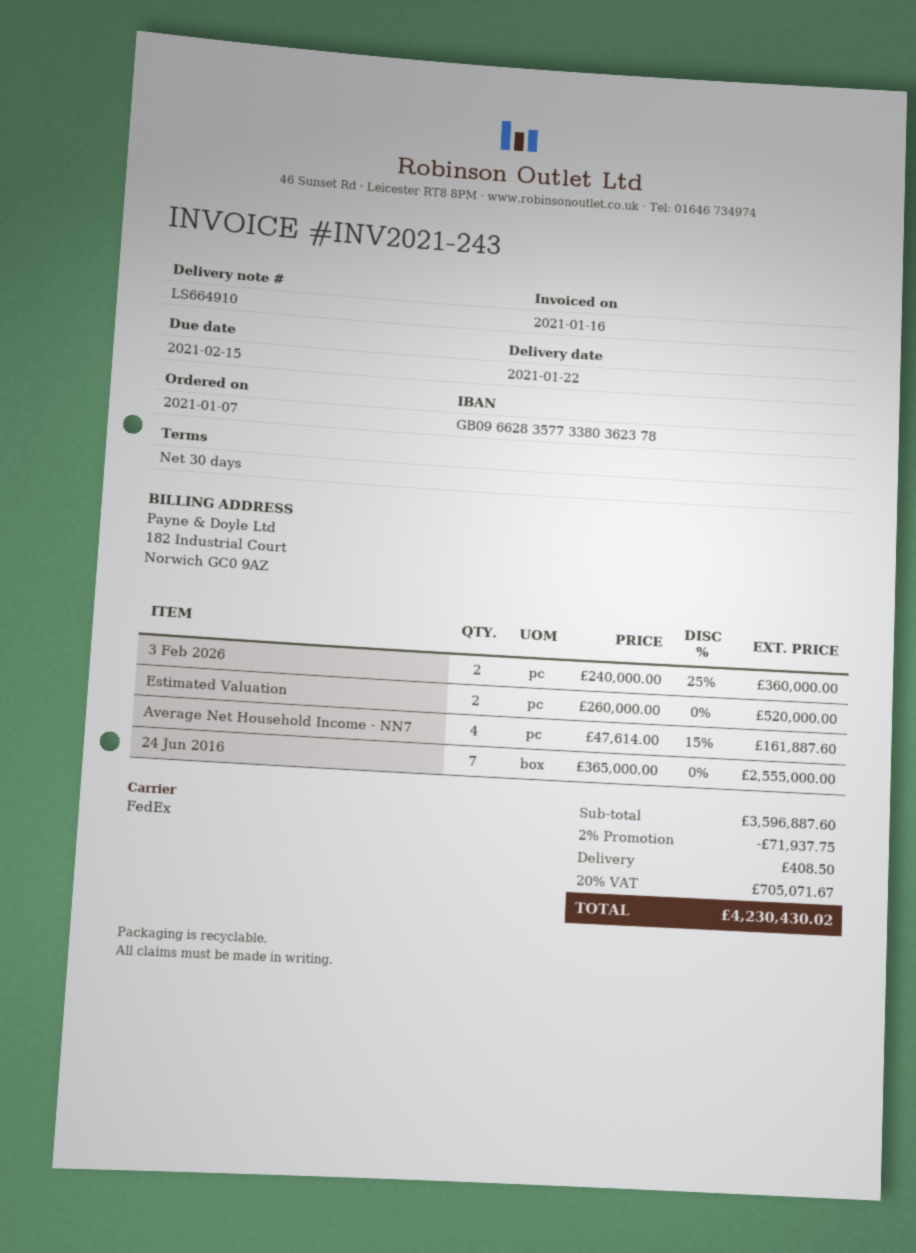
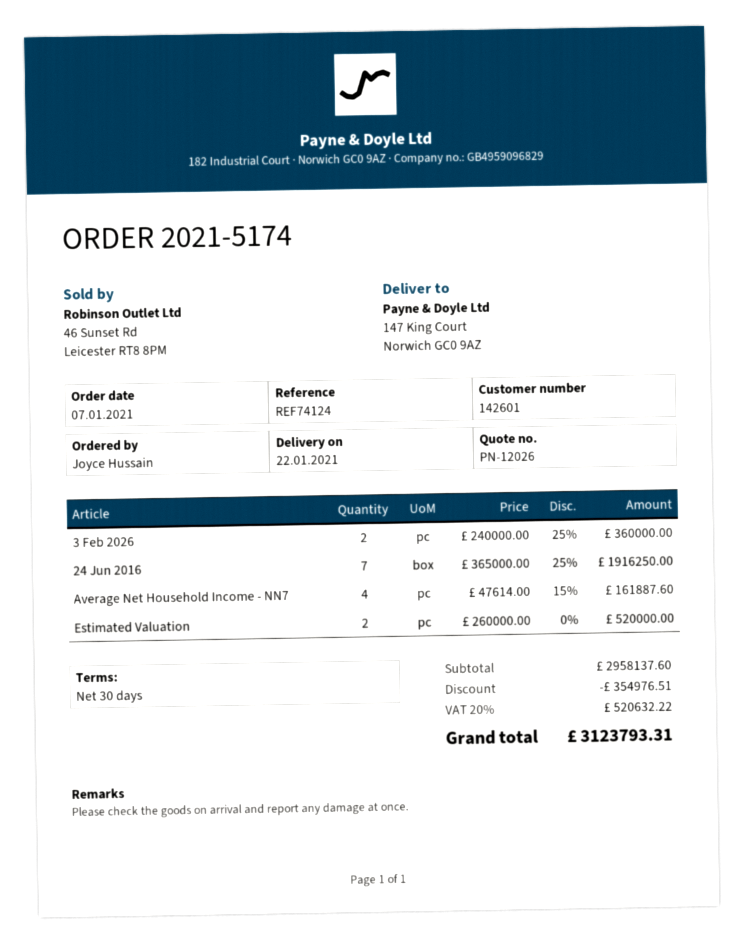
24 Jun 2016: 7 x 365000.00 = 2555000.00 -> 7 x 365000.00 - 25% = 1916250.00
subtotal: 3596887.60 -> 2958137.60
discount: 71937.75 -> 354976.51
shipping: 408.50 -> none
tax: 20% = 705071.67 -> 20% = 520632.22
total: 4230430.02 -> 3123793.31

